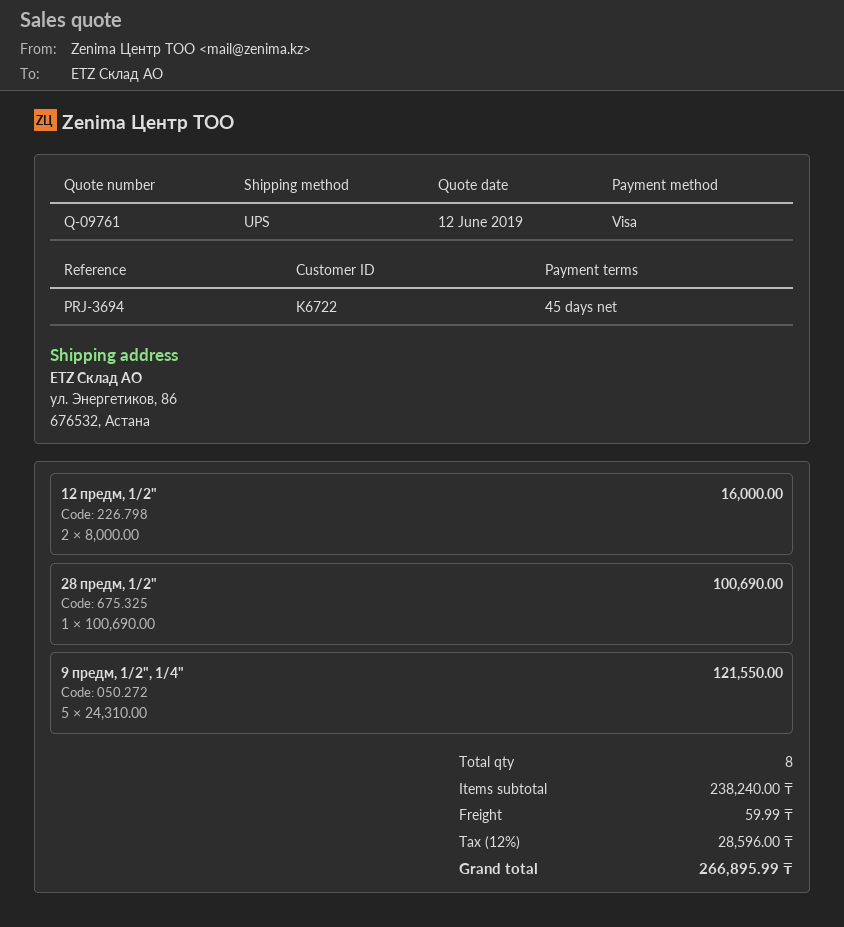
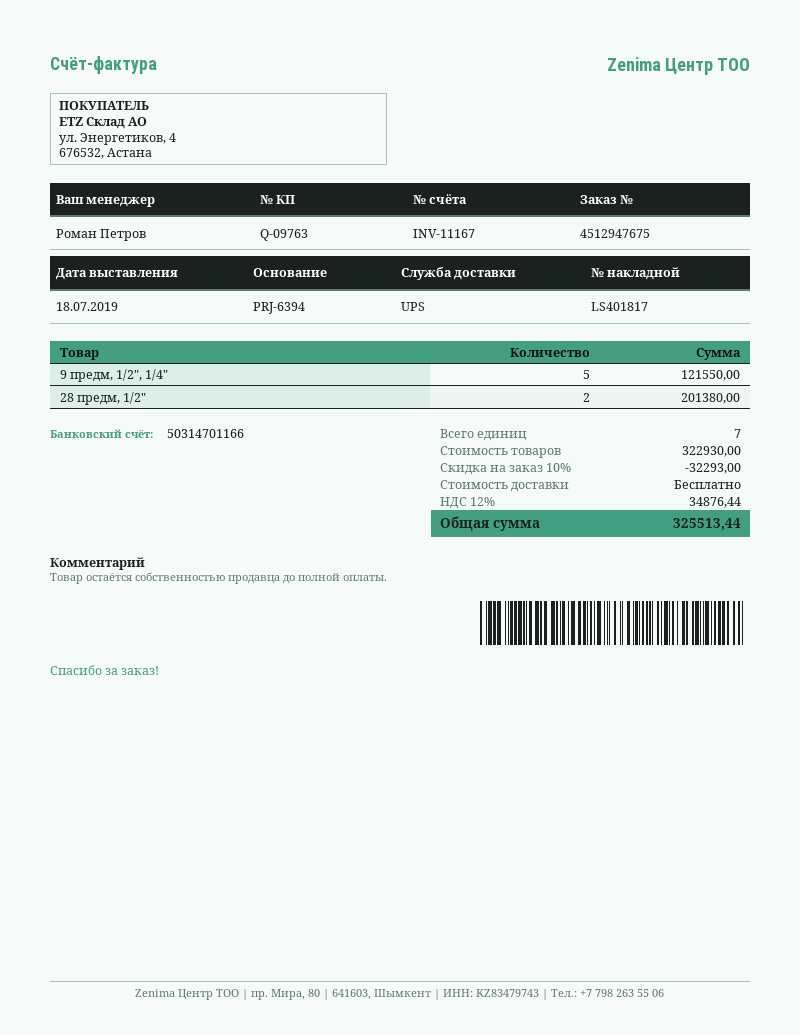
quote number: Q-09761 -> Q-09763
reference: PRJ-3694 -> PRJ-6394
12 предм, 1/2": 2 for 16000.00 -> none
28 предм, 1/2": 1 for 100690.00 -> 2 for 201380.00
total quantity: 8 -> 7
subtotal: 238240.00 -> 322930.00
discount: none -> 10% = 32293.00
shipping: 59.99 -> 0.00
tax: 12% = 28596.00 -> 12% = 34876.44
total: 266895.99 -> 325513.44

